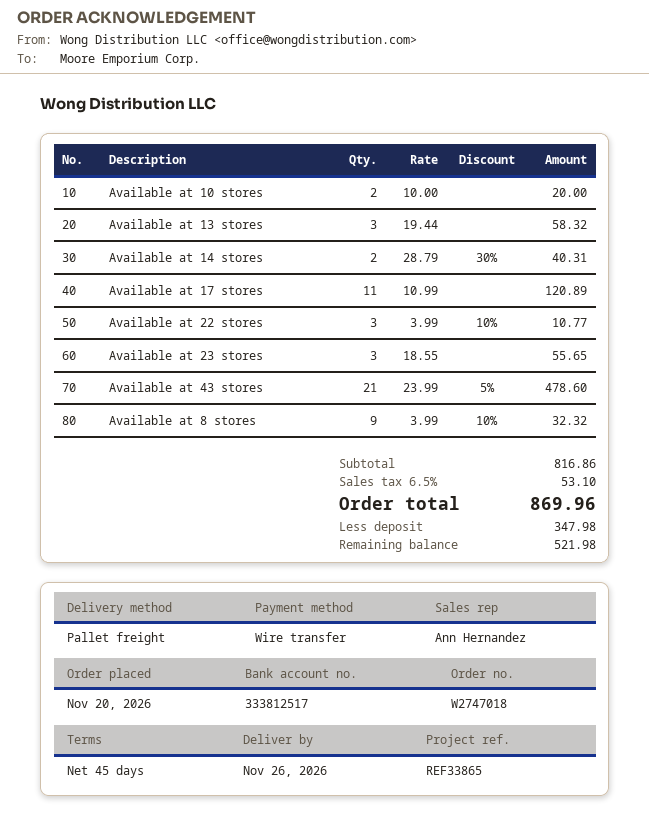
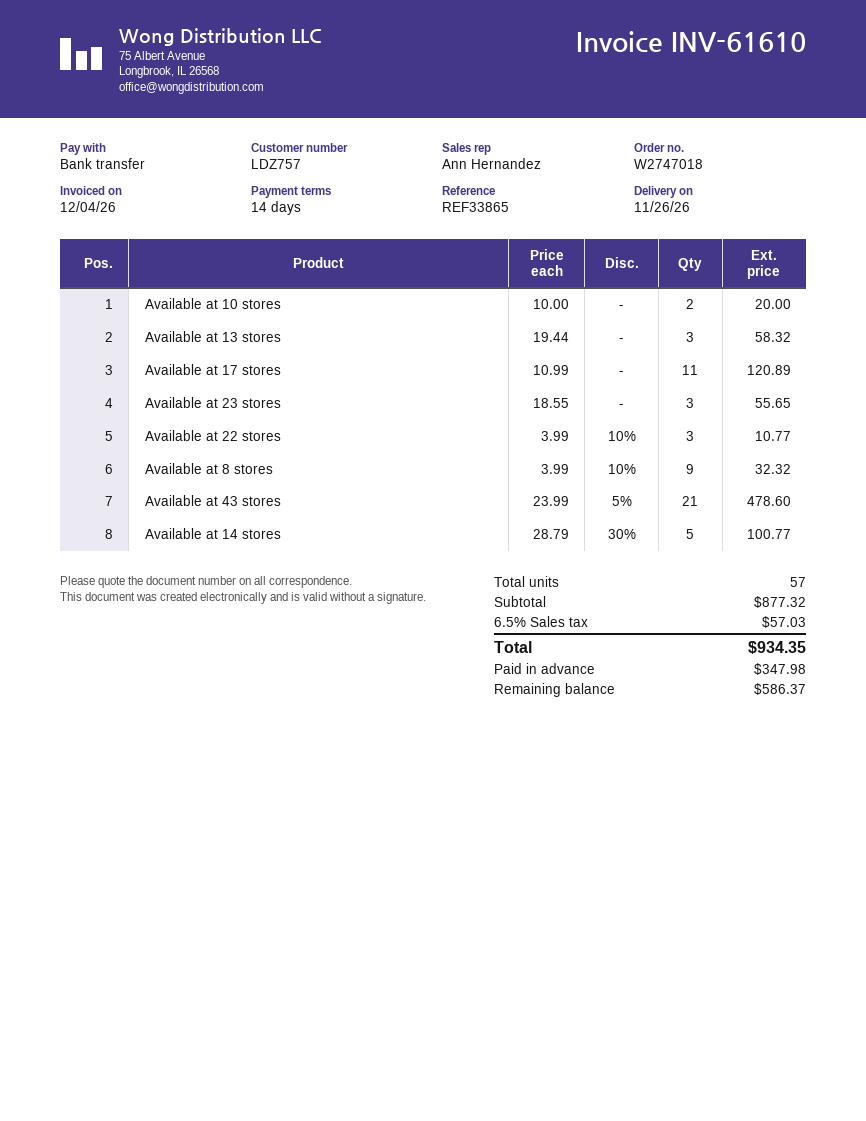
payment terms: 45 days -> 14 days
Available at 14 stores: 2 x 28.79 - 30% = 40.31 -> 5 x 28.79 - 30% = 100.77
subtotal: 816.86 -> 877.32
tax: 6.5% = 53.10 -> 6.5% = 57.03
total: 869.96 -> 934.35
balance: 521.98 -> 586.37

